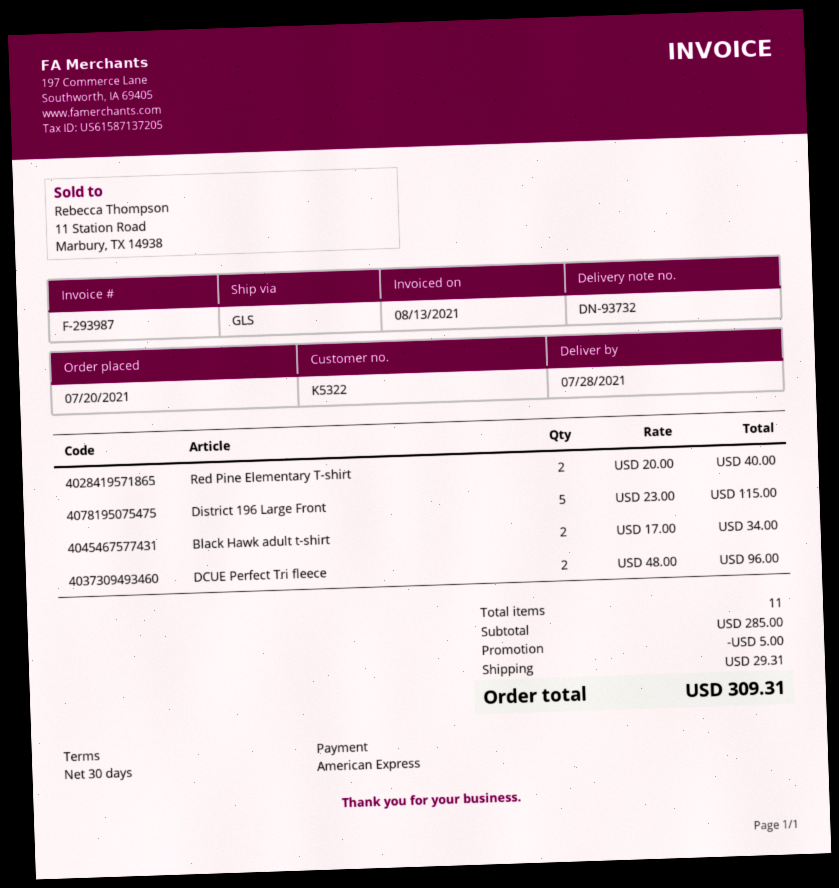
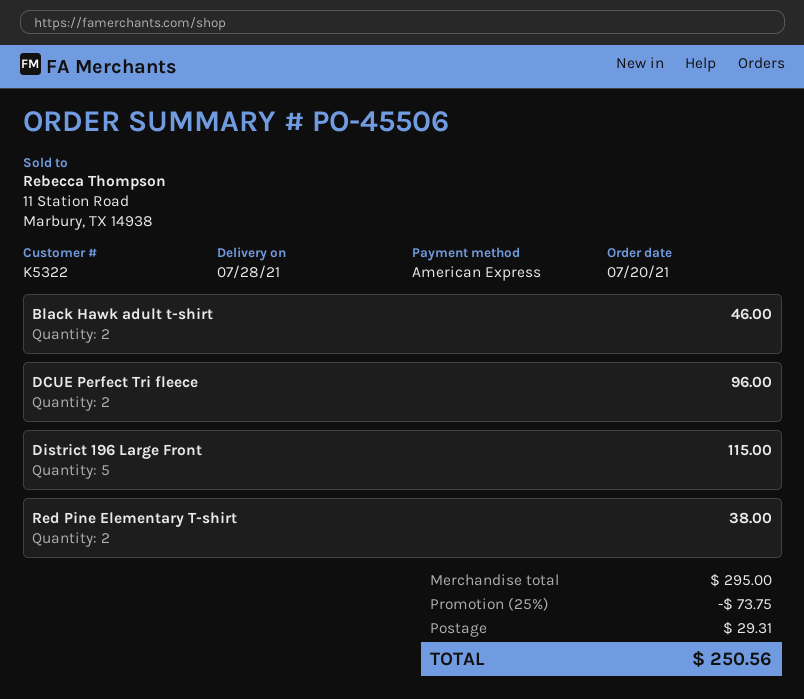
Red Pine Elementary T-shirt: 2 for 40.00 -> 2 for 38.00
Black Hawk adult t-shirt: 2 for 34.00 -> 2 for 46.00
subtotal: 285.00 -> 295.00
discount: 5.00 -> 73.75
total: 309.31 -> 250.56

